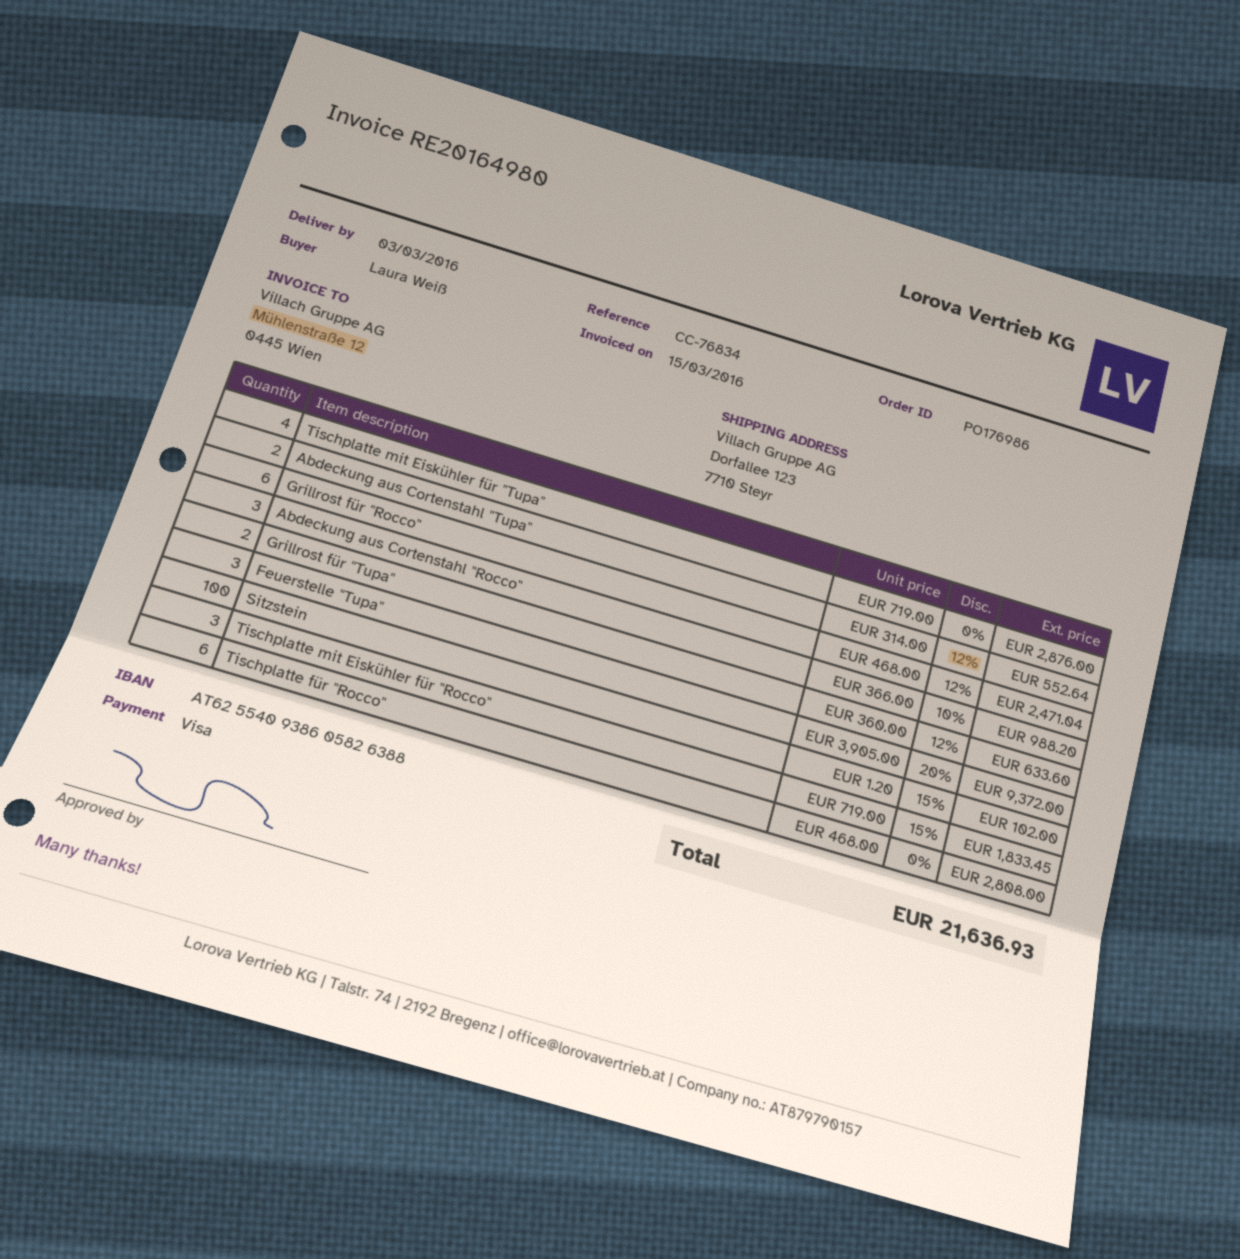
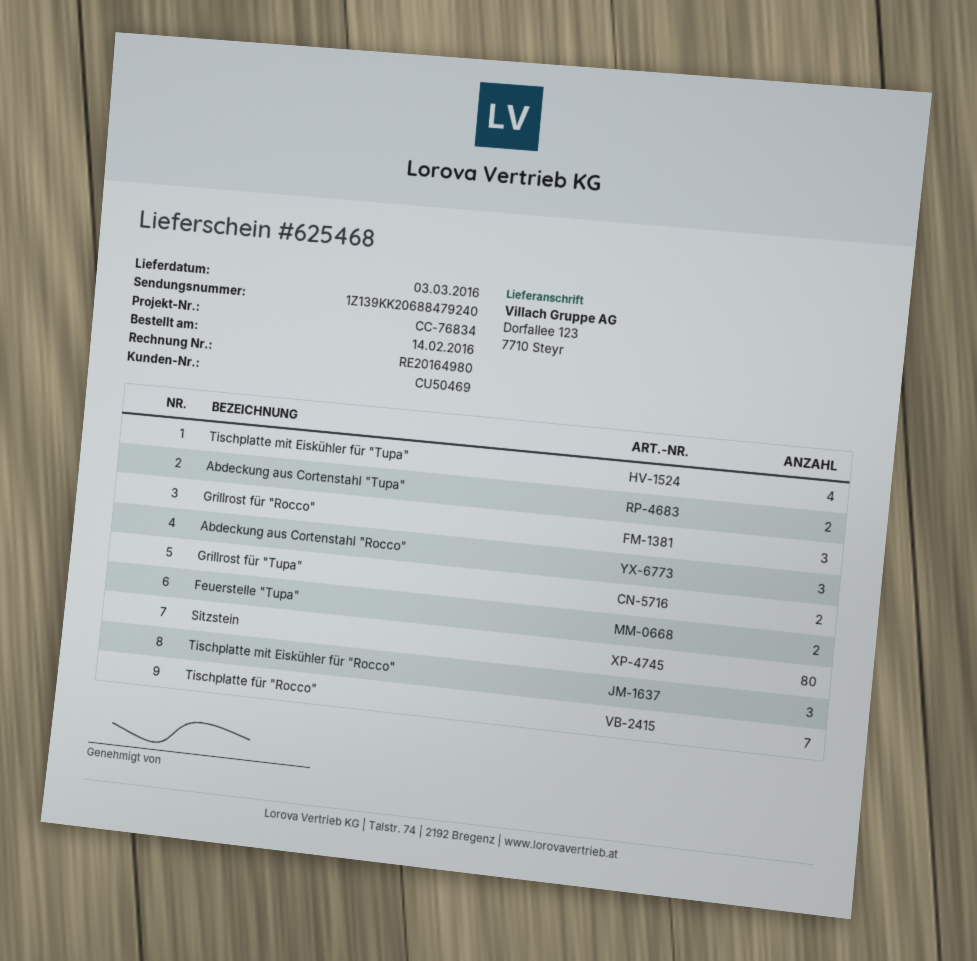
Grillrost für "Rocco": 6 -> 3
Feuerstelle "Tupa": 3 -> 2
Sitzstein: 100 -> 80
Tischplatte für "Rocco": 6 -> 7

